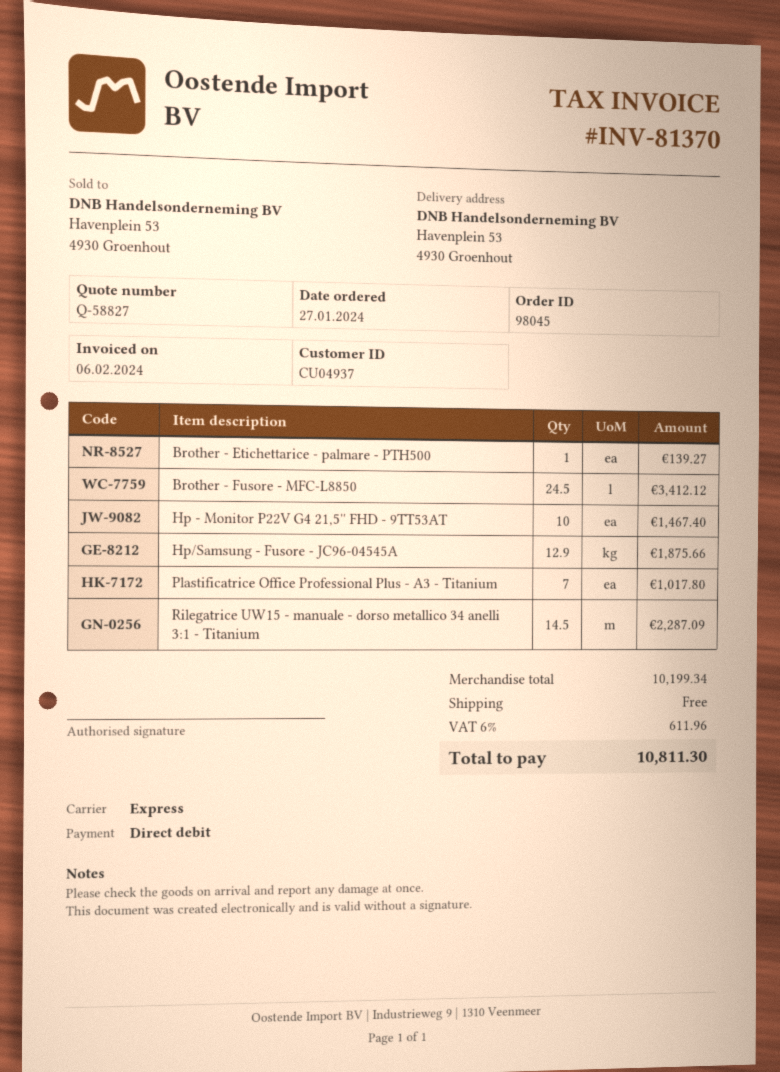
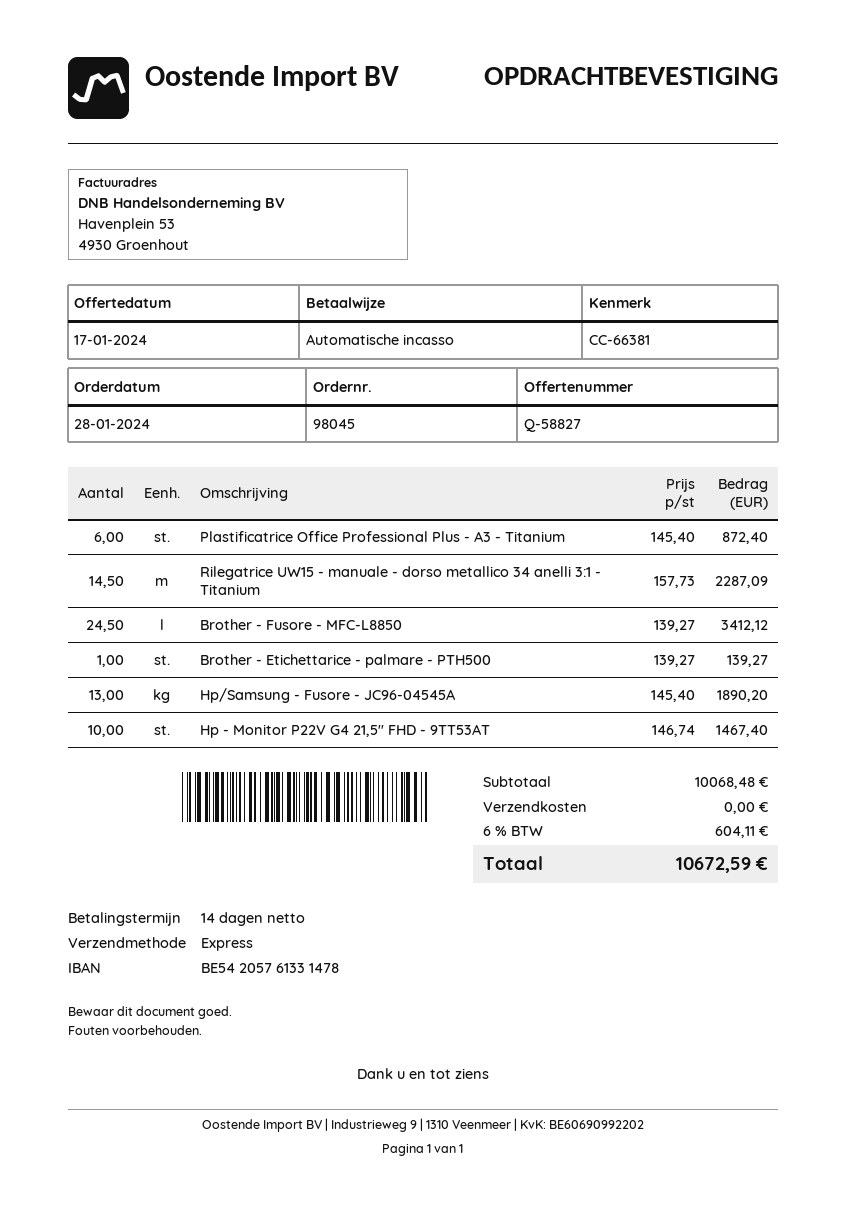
order date: 2024-01-27 -> 2024-01-28
Hp/Samsung - Fusore - JC96-04545A: 12.9 for 1875.66 -> 13 for 1890.20
Plastificatrice Office Professional Plus - A3 - Titanium: 7 for 1017.80 -> 6 for 872.40
subtotal: 10199.34 -> 10068.48
tax: 6% = 611.96 -> 6% = 604.11
total: 10811.30 -> 10672.59

